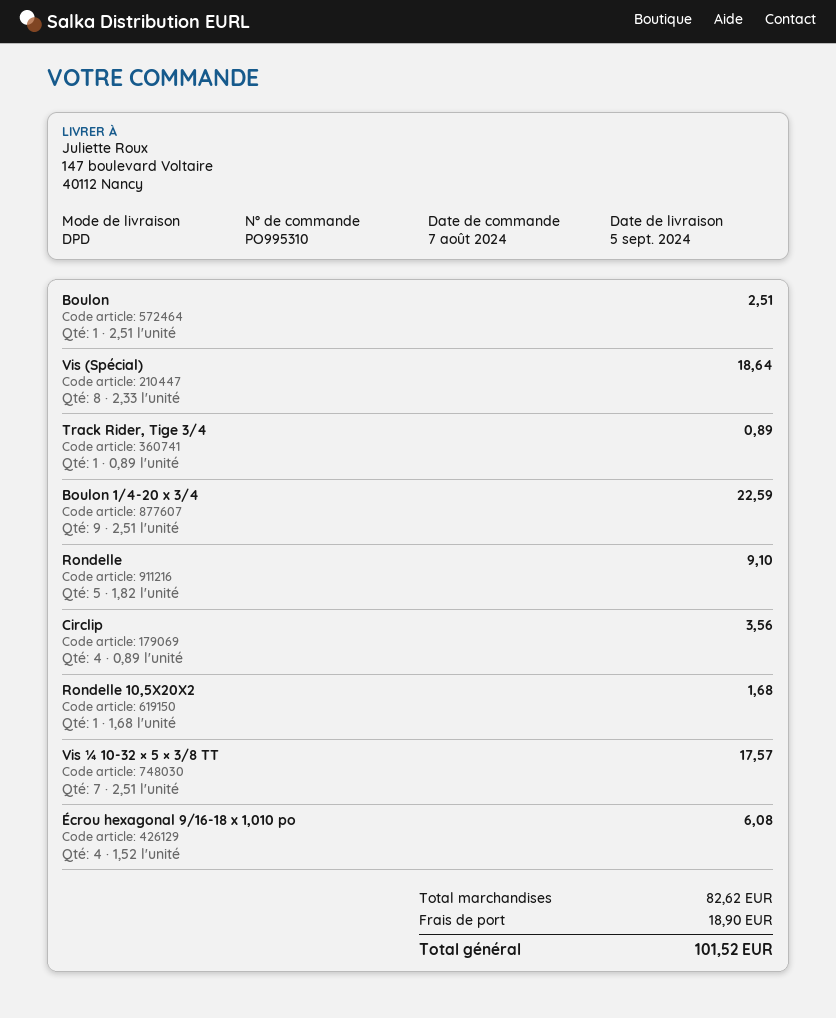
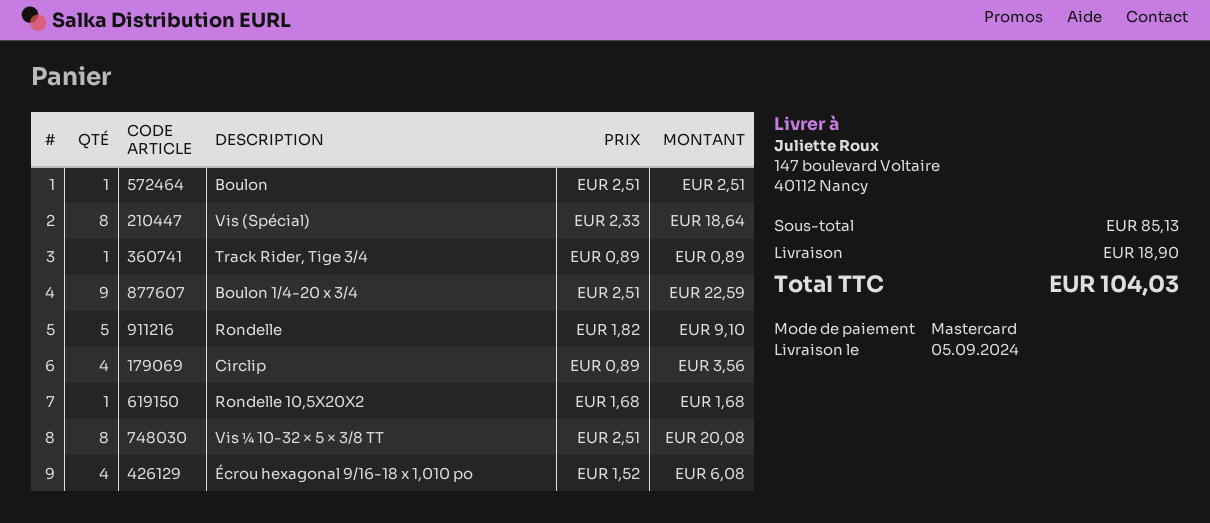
Vis ¼ 10-32 × 5 × 3/8 TT: 7 x 2.51 = 17.57 -> 8 x 2.51 = 20.08
subtotal: 82.62 -> 85.13
total: 101.52 -> 104.03

